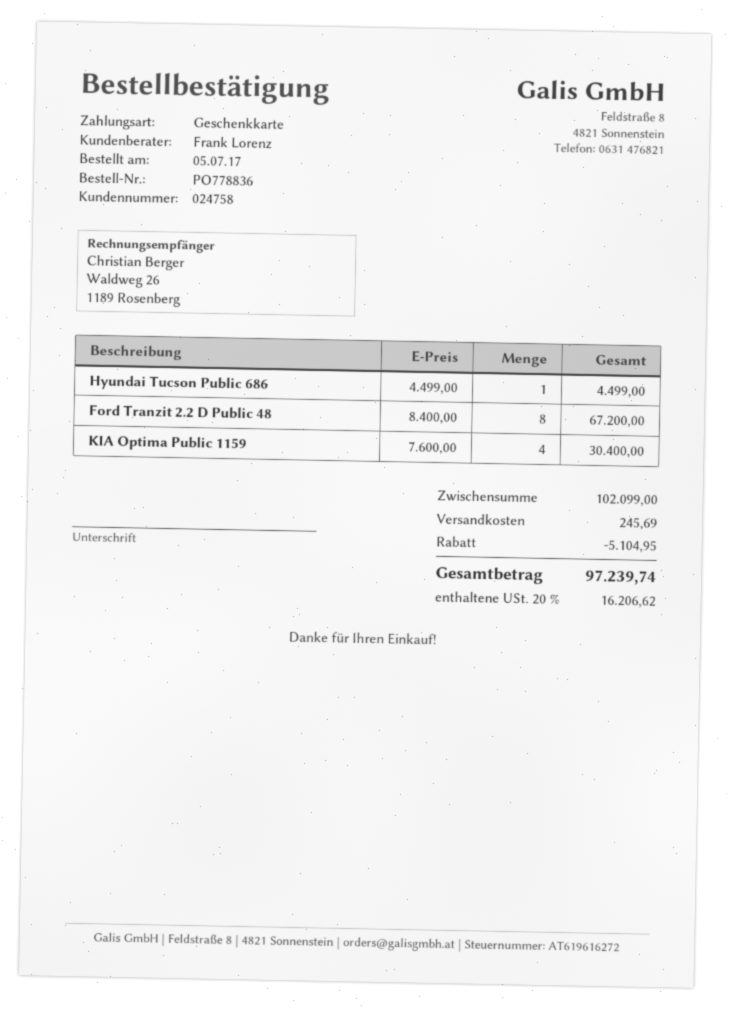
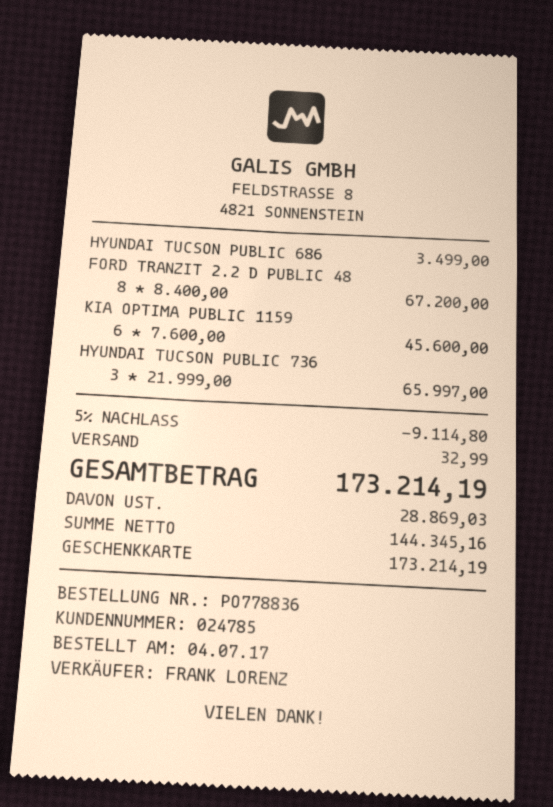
order date: 2017-07-05 -> 2017-07-04
customer number: 024758 -> 024785
Hyundai Tucson Public 686: 1 x 4499.00 = 4499.00 -> 1 x 3499.00 = 3499.00
KIA Optima Public 1159: 4 x 7600.00 = 30400.00 -> 6 x 7600.00 = 45600.00
HYUNDAI TUCSON PUBLIC 736: none -> 3 x 21999.00 = 65997.00
discount: 5104.95 -> 9114.80
shipping: 245.69 -> 32.99
tax: 16206.62 -> 28869.03
total: 97239.74 -> 173214.19

